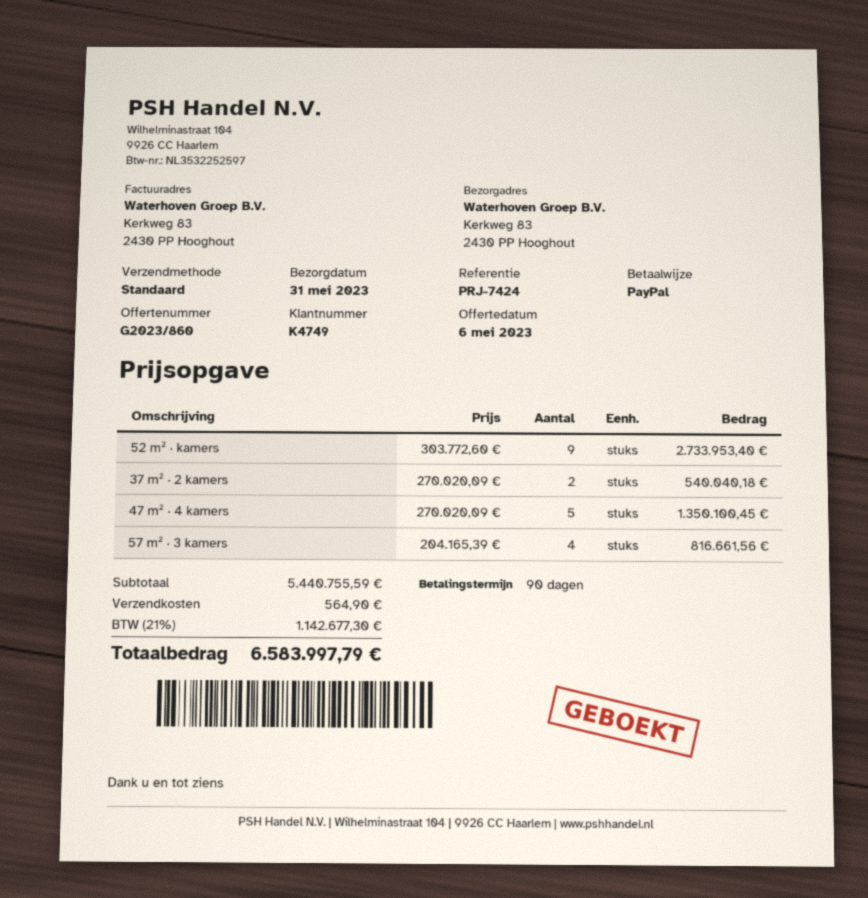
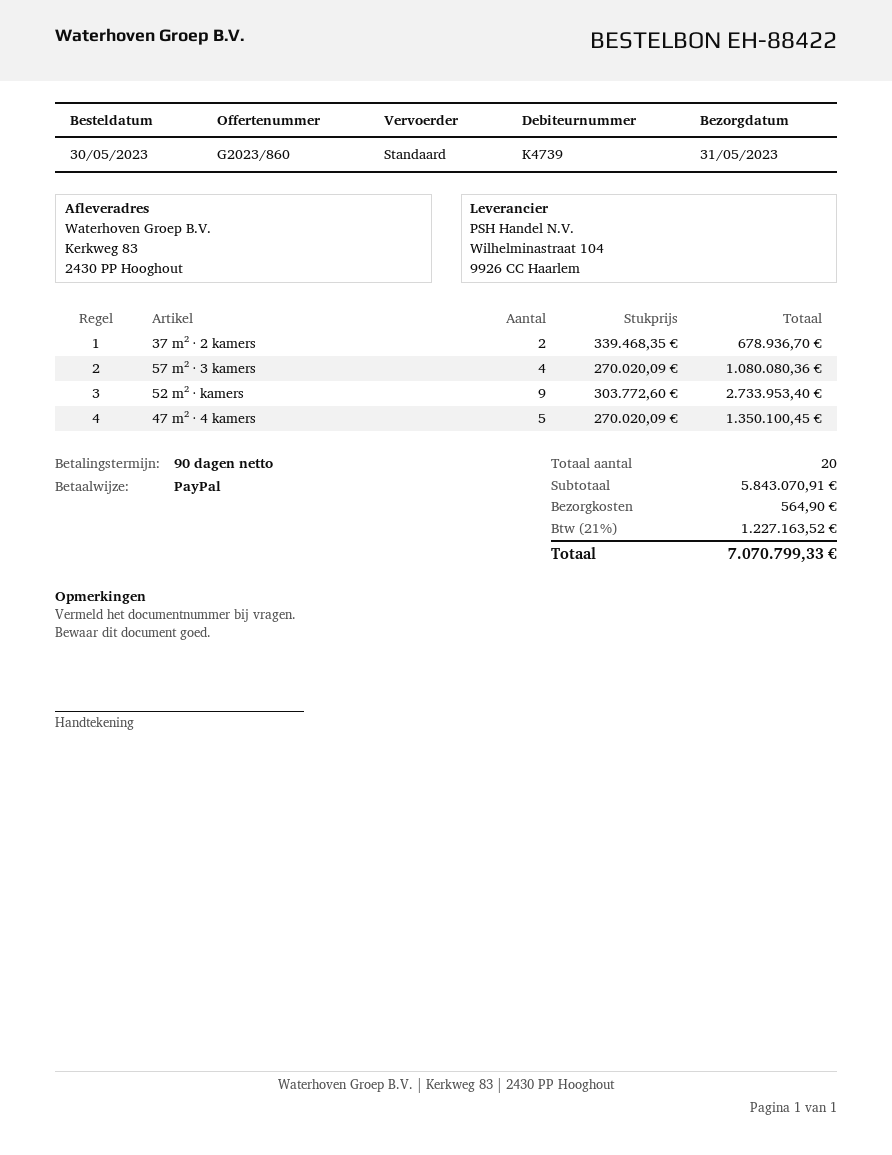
customer number: K4749 -> K4739
37 m² · 2 kamers: 2 x 270020.09 = 540040.18 -> 2 x 339468.35 = 678936.70
57 m² · 3 kamers: 4 x 204165.39 = 816661.56 -> 4 x 270020.09 = 1080080.36
subtotal: 5440755.59 -> 5843070.91
tax: 21% = 1142677.30 -> 21% = 1227163.52
total: 6583997.79 -> 7070799.33

